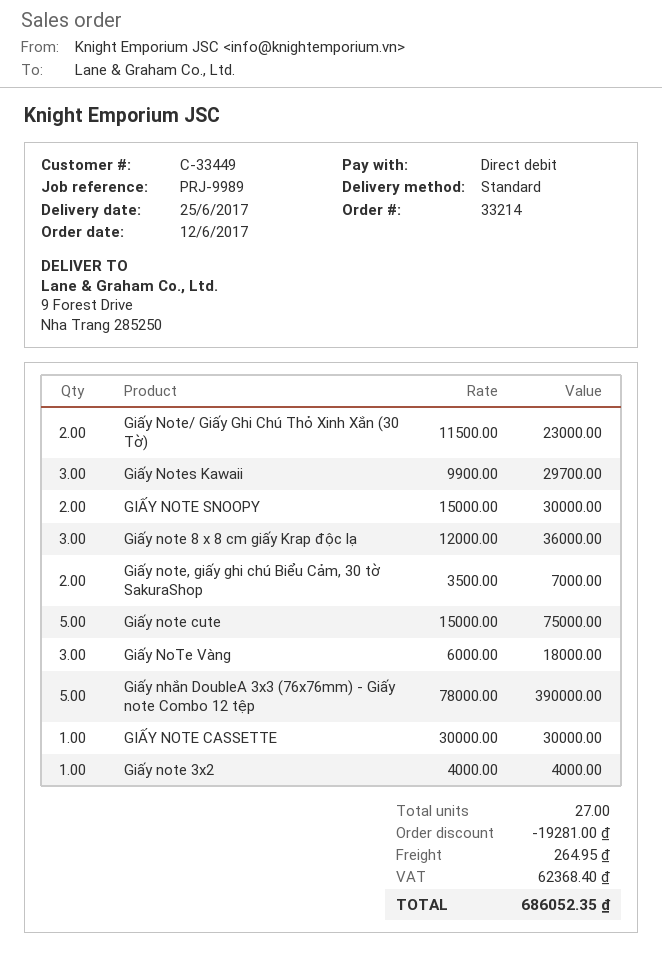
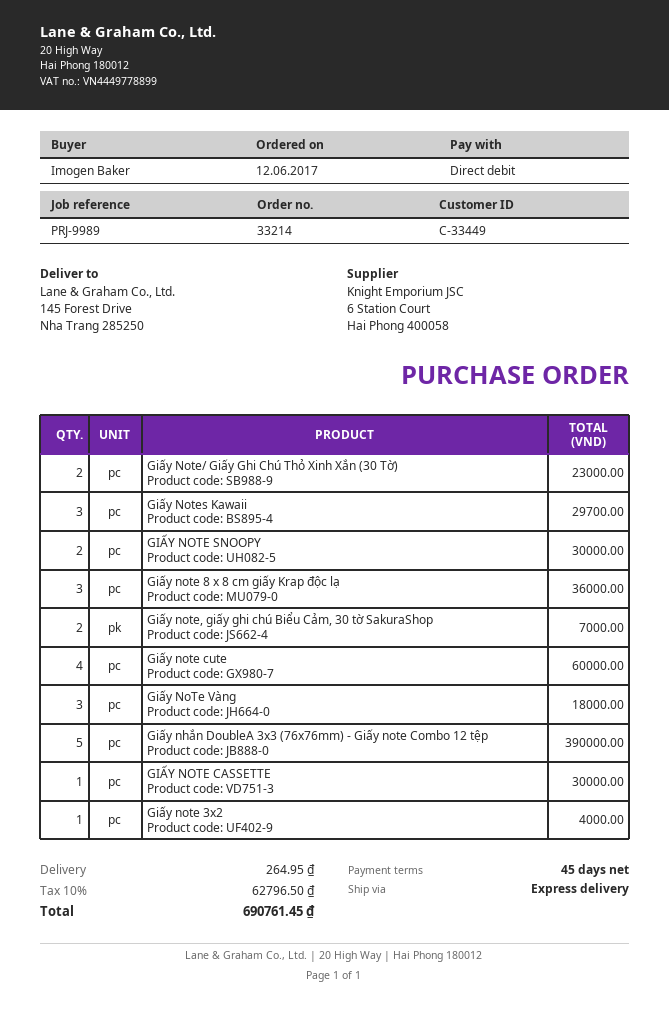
shipping method: standard -> express
ship to: 9 Forest Drive, Nha Trang 285250 -> 145 Forest Drive, Nha Trang 285250
Giấy note cute: 5 for 75000.00 -> 4 for 60000.00
discount: 19281.00 -> none
tax: 62368.40 -> 62796.50
total: 686052.35 -> 690761.45

